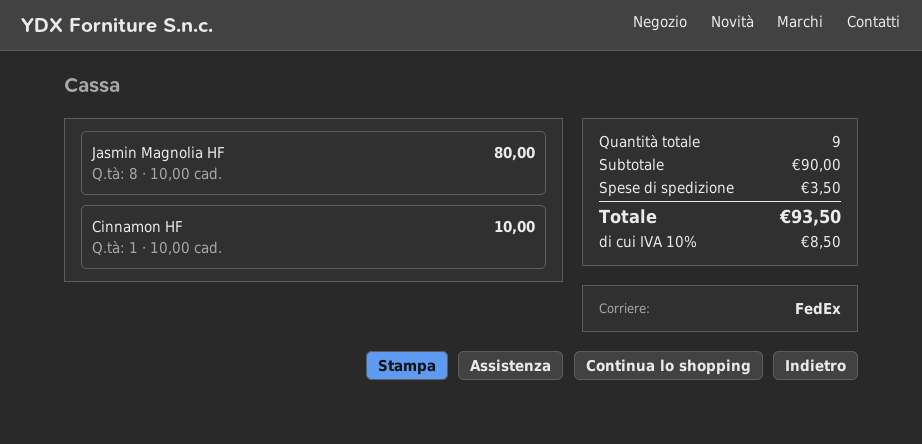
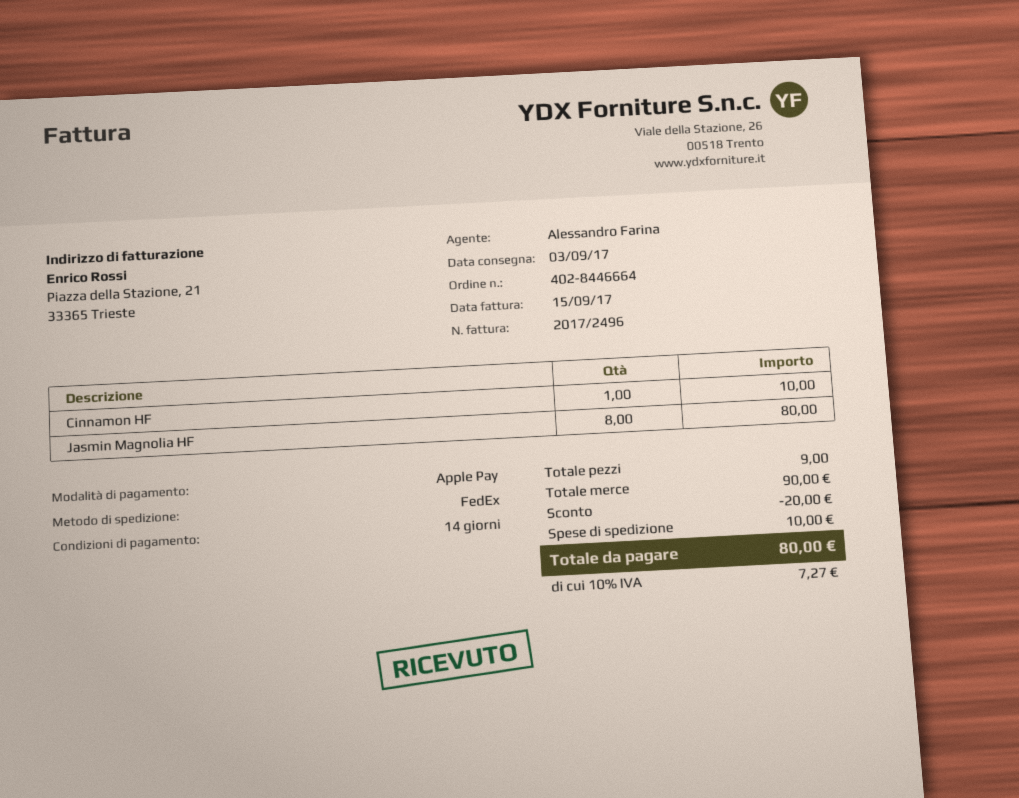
discount: none -> 20.00
shipping: 3.50 -> 10.00
tax: 10% = 8.50 -> 10% = 7.27
total: 93.50 -> 80.00

